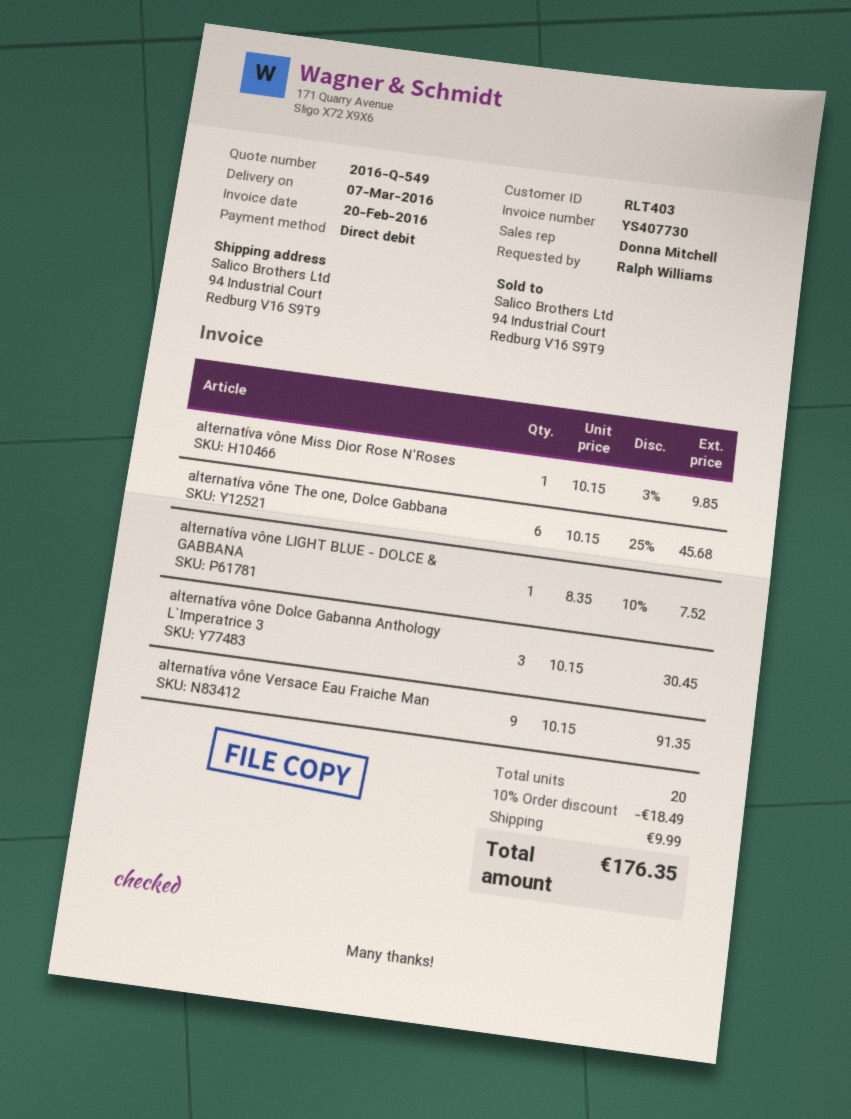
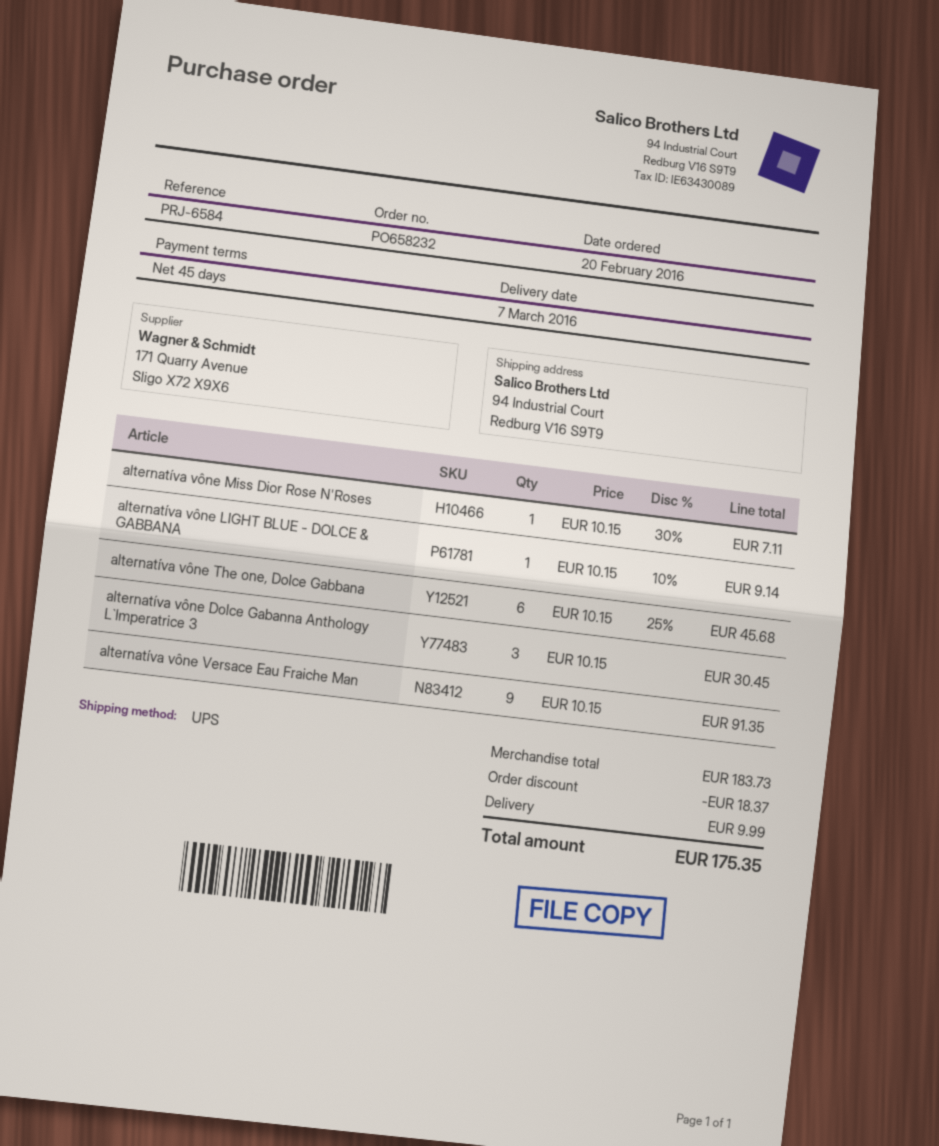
alternatíva vône Miss Dior Rose N'Roses: 1 x 10.15 - 3% = 9.85 -> 1 x 10.15 - 30% = 7.11
alternatíva vône LIGHT BLUE - DOLCE & GABBANA: 1 x 8.35 - 10% = 7.52 -> 1 x 10.15 - 10% = 9.14
discount: 18.49 -> 18.37
total: 176.35 -> 175.35

